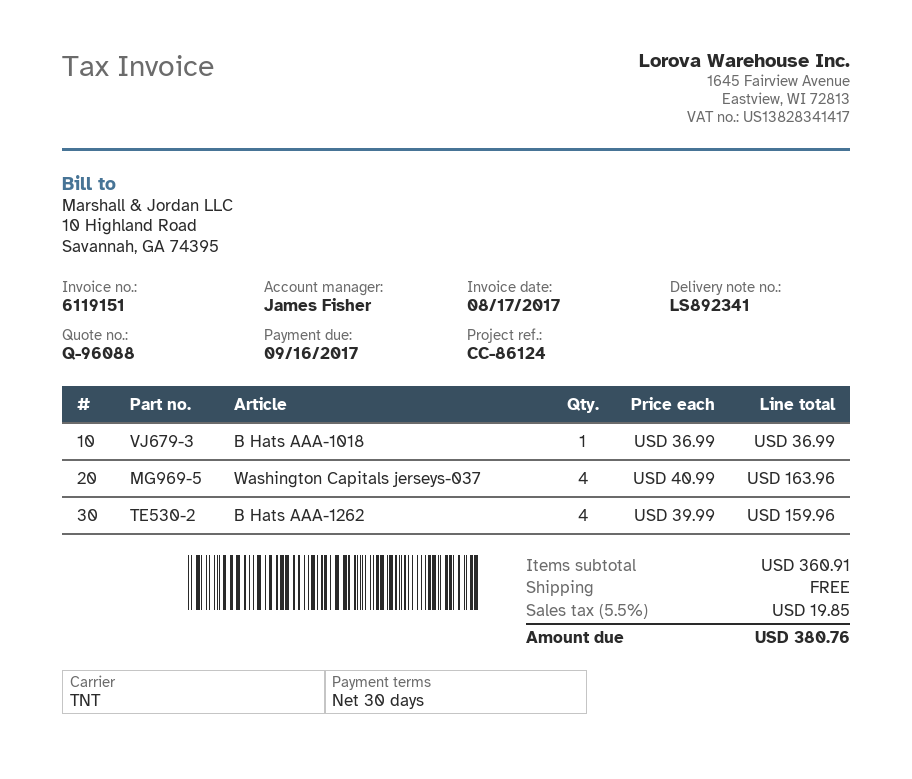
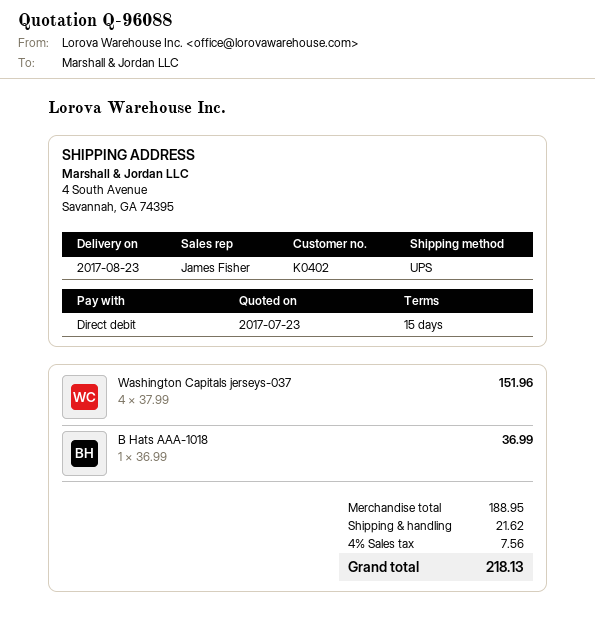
payment terms: 30 days -> 15 days
shipping method: TNT -> UPS
Washington Capitals jerseys-037: 4 x 40.99 = 163.96 -> 4 x 37.99 = 151.96
B Hats AAA-1262: 4 x 39.99 = 159.96 -> none
subtotal: 360.91 -> 188.95
shipping: 0.00 -> 21.62
tax: 5.5% = 19.85 -> 4% = 7.56
total: 380.76 -> 218.13

